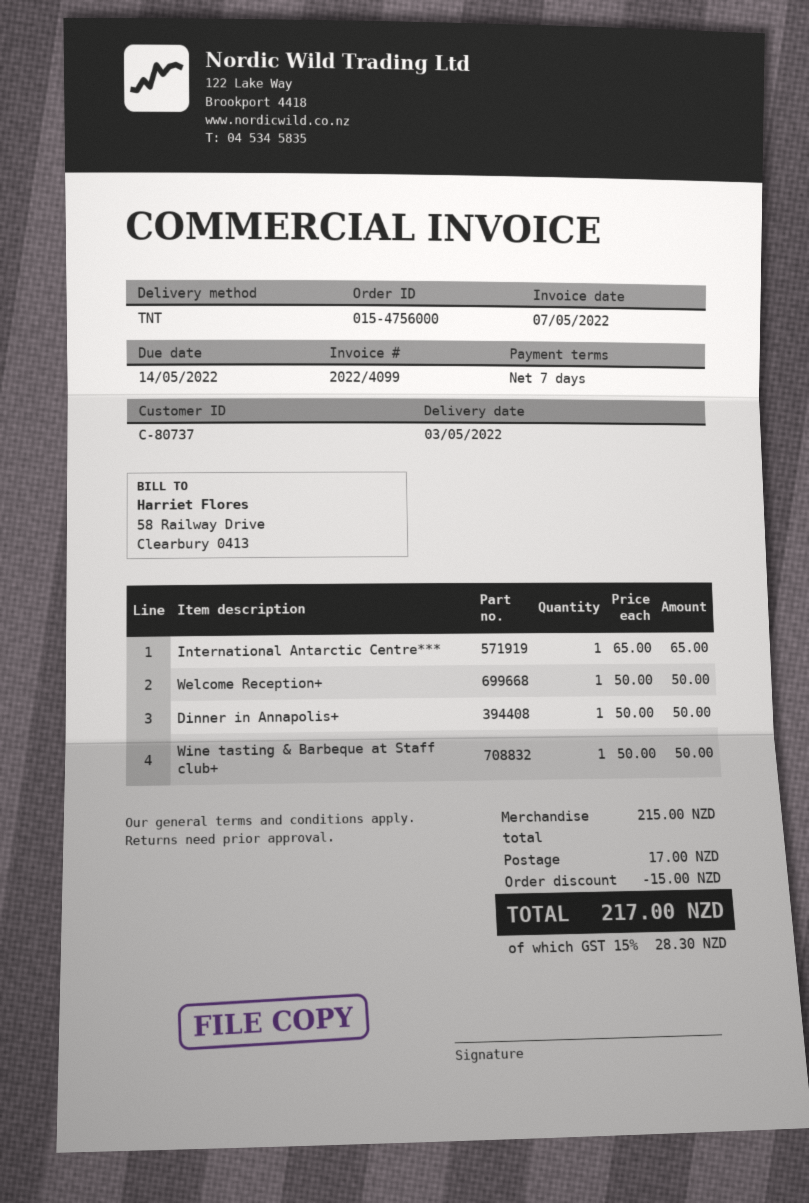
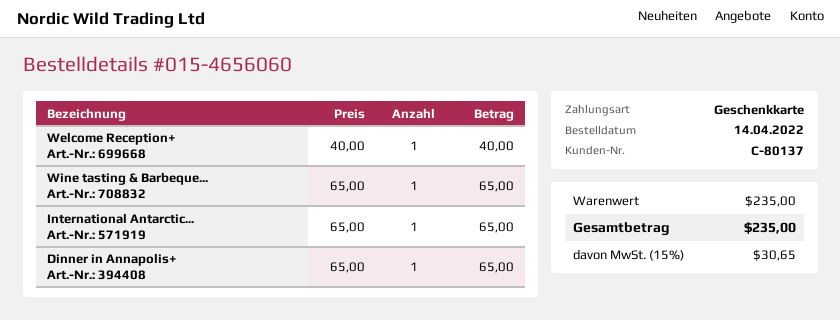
order number: 015-4756000 -> 015-4656060
customer number: C-80737 -> C-80137
Welcome Reception+: 1 x 50.00 = 50.00 -> 1 x 40.00 = 40.00
Dinner in Annapolis+: 1 x 50.00 = 50.00 -> 1 x 65.00 = 65.00
Wine tasting & Barbeque at Staff club+: 1 x 50.00 = 50.00 -> 1 x 65.00 = 65.00
subtotal: 215.00 -> 235.00
discount: 15.00 -> none
shipping: 17.00 -> none
tax: 15% = 28.30 -> 15% = 30.65
total: 217.00 -> 235.00

